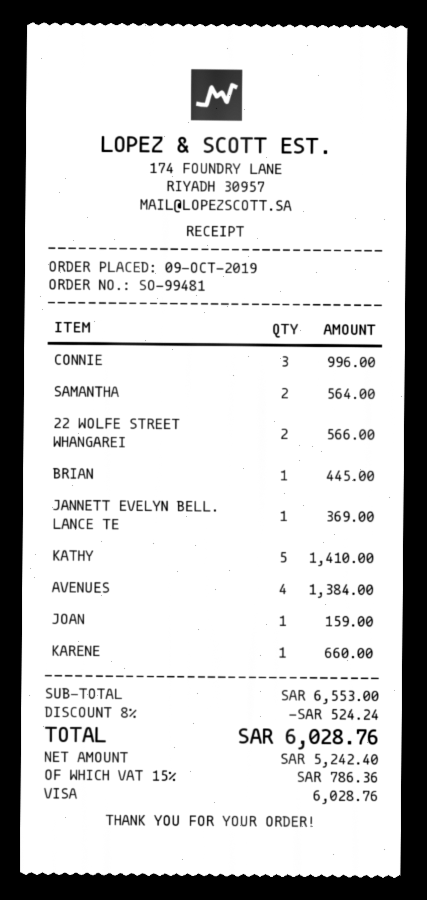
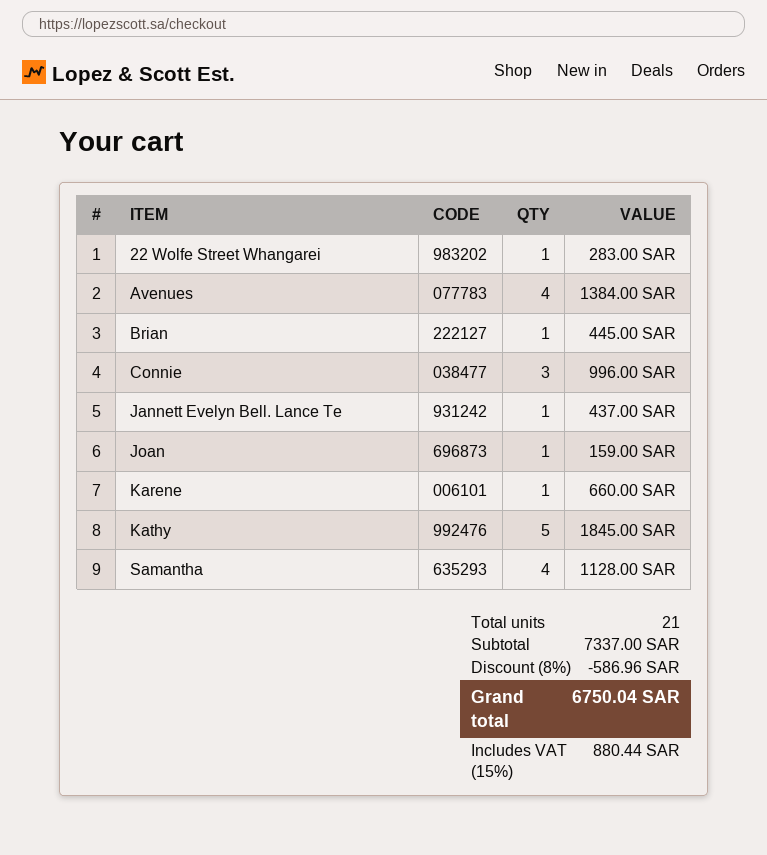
SAMANTHA: 2 for 564.00 -> 4 for 1128.00
22 WOLFE STREET WHANGAREI: 2 for 566.00 -> 1 for 283.00
JANNETT EVELYN BELL. LANCE TE: 1 for 369.00 -> 1 for 437.00
KATHY: 5 for 1410.00 -> 5 for 1845.00
subtotal: 6553.00 -> 7337.00
discount: 8% = 524.24 -> 8% = 586.96
tax: 15% = 786.36 -> 15% = 880.44
total: 6028.76 -> 6750.04

